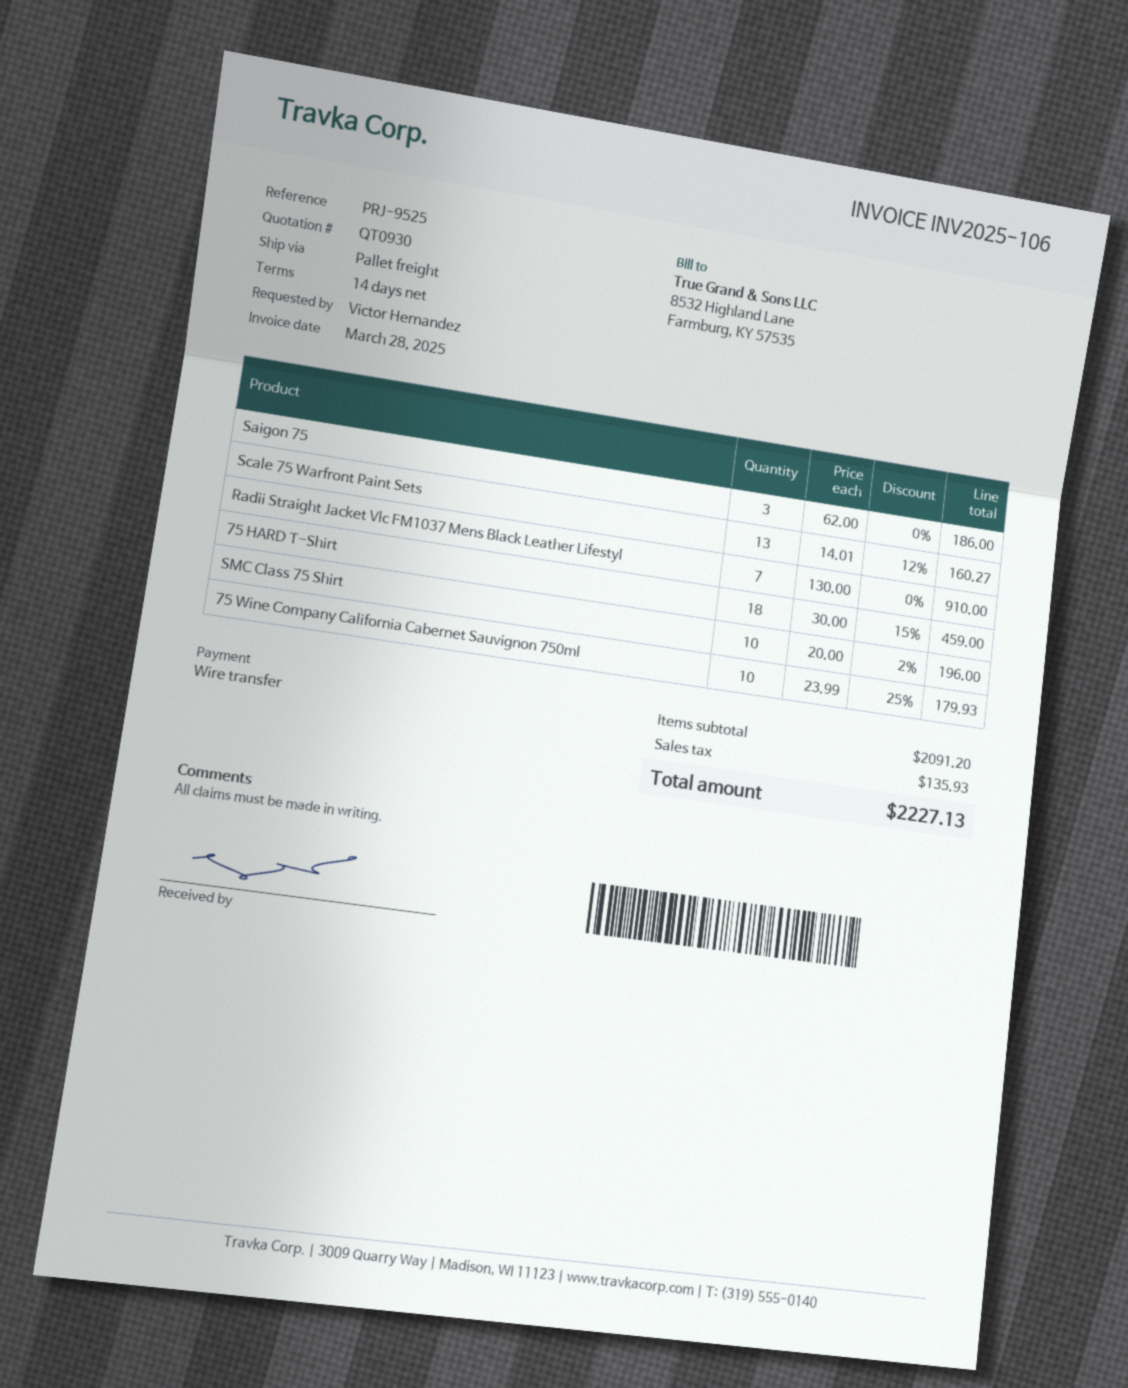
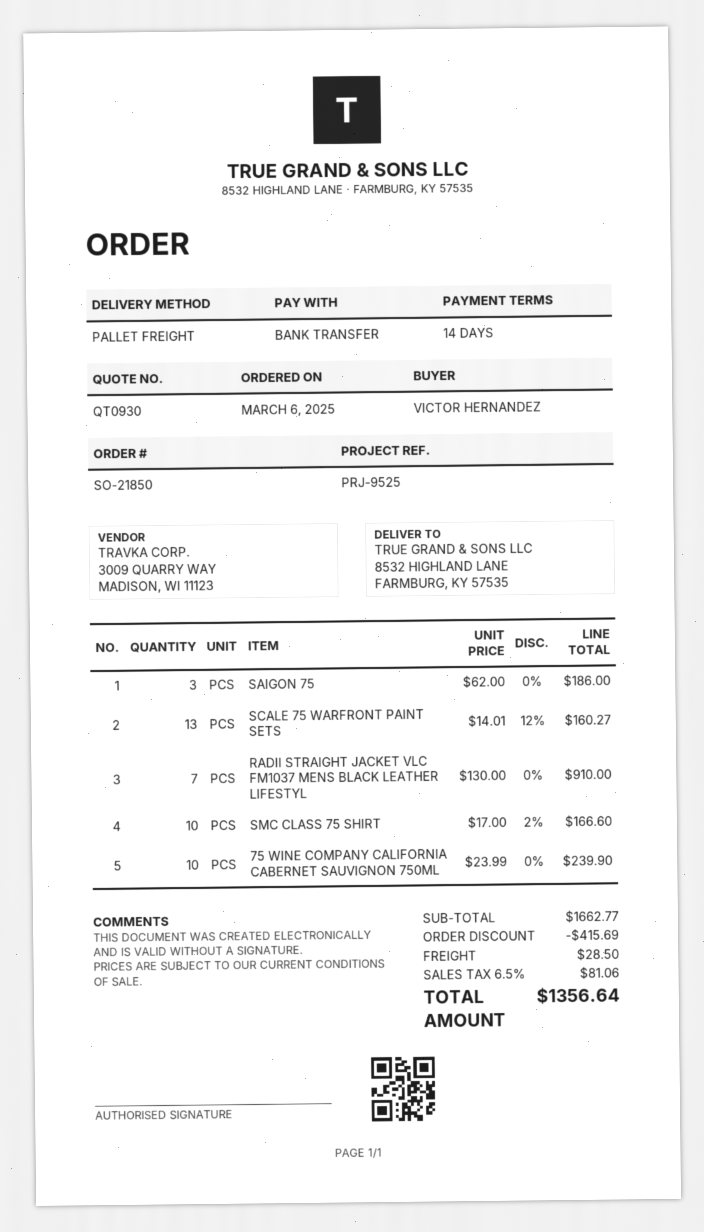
75 HARD T-Shirt: 18 x 30.00 - 15% = 459.00 -> none
SMC Class 75 Shirt: 10 x 20.00 - 2% = 196.00 -> 10 x 17.00 - 2% = 166.60
75 Wine Company California Cabernet Sauvignon 750ml: 10 x 23.99 - 25% = 179.93 -> 10 x 23.99 = 239.90
subtotal: 2091.20 -> 1662.77
discount: none -> 415.69
shipping: none -> 28.50
tax: 135.93 -> 81.06
total: 2227.13 -> 1356.64

